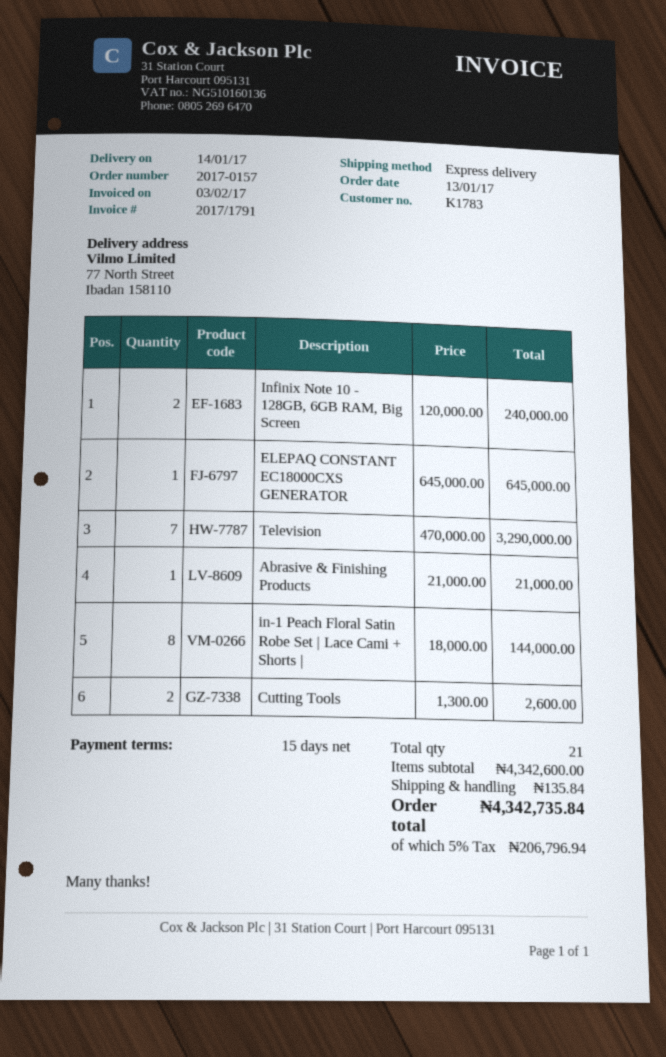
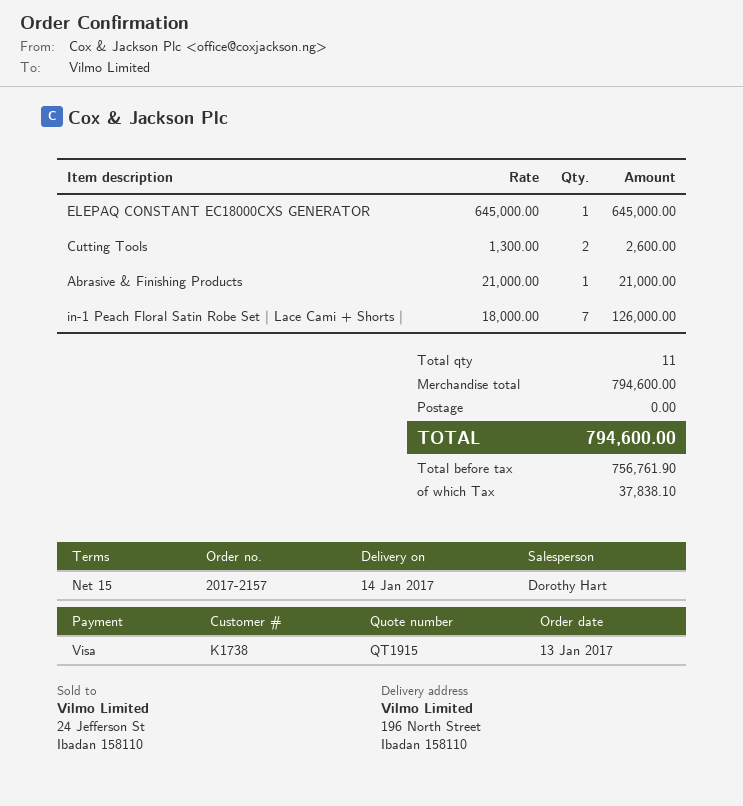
order number: 2017-0157 -> 2017-2157
customer number: K1783 -> K1738
ship to: 77 North Street, Ibadan 158110 -> 196 North Street, Ibadan 158110
Infinix Note 10 - 128GB, 6GB RAM, Big Screen: 2 x 120000.00 = 240000.00 -> none
Television: 7 x 470000.00 = 3290000.00 -> none
in-1 Peach Floral Satin Robe Set | Lace Cami + Shorts |: 8 x 18000.00 = 144000.00 -> 7 x 18000.00 = 126000.00
total quantity: 21 -> 11
subtotal: 4342600.00 -> 794600.00
shipping: 135.84 -> 0.00
tax: 206796.94 -> 37838.10
total: 4342735.84 -> 794600.00

